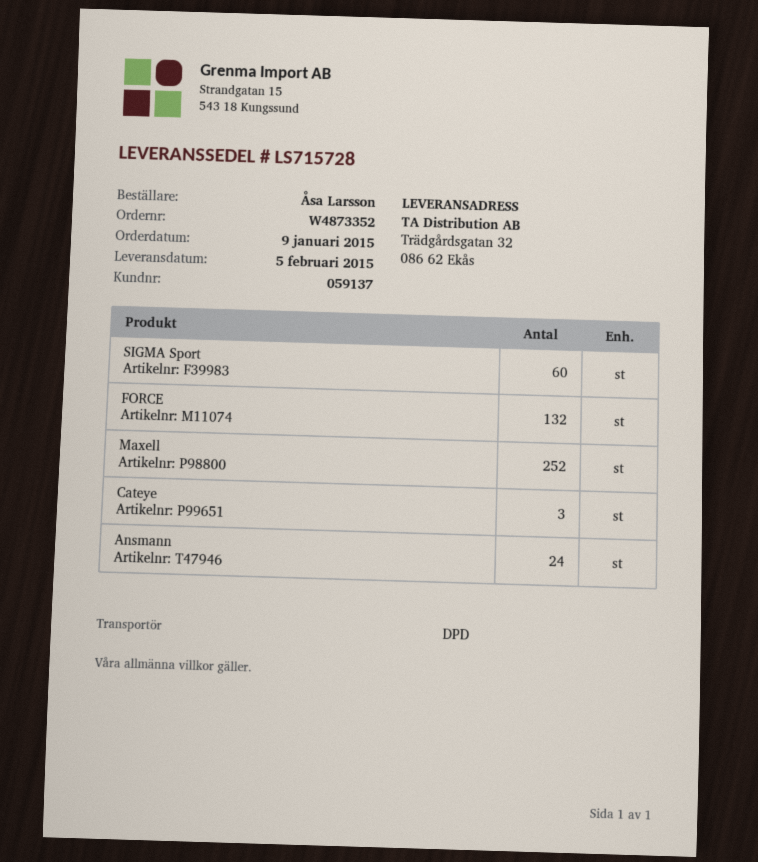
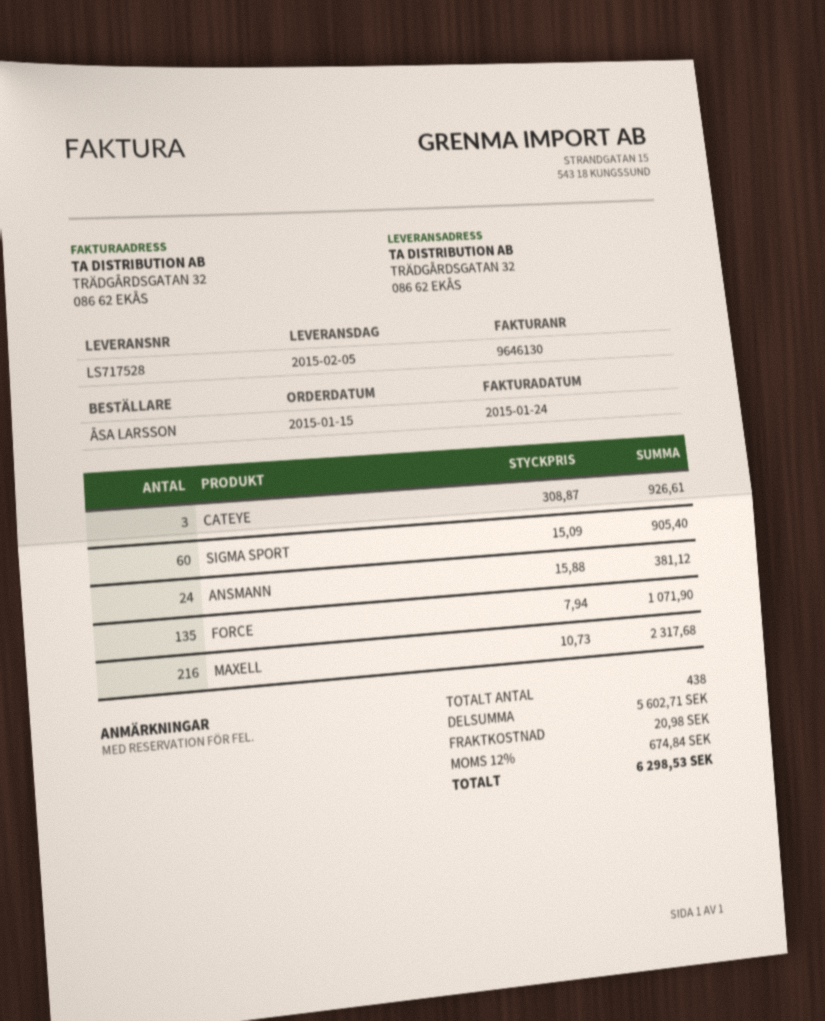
order date: 2015-01-09 -> 2015-01-15
delivery note number: LS715728 -> LS717528
FORCE: 132 -> 135
Maxell: 252 -> 216

